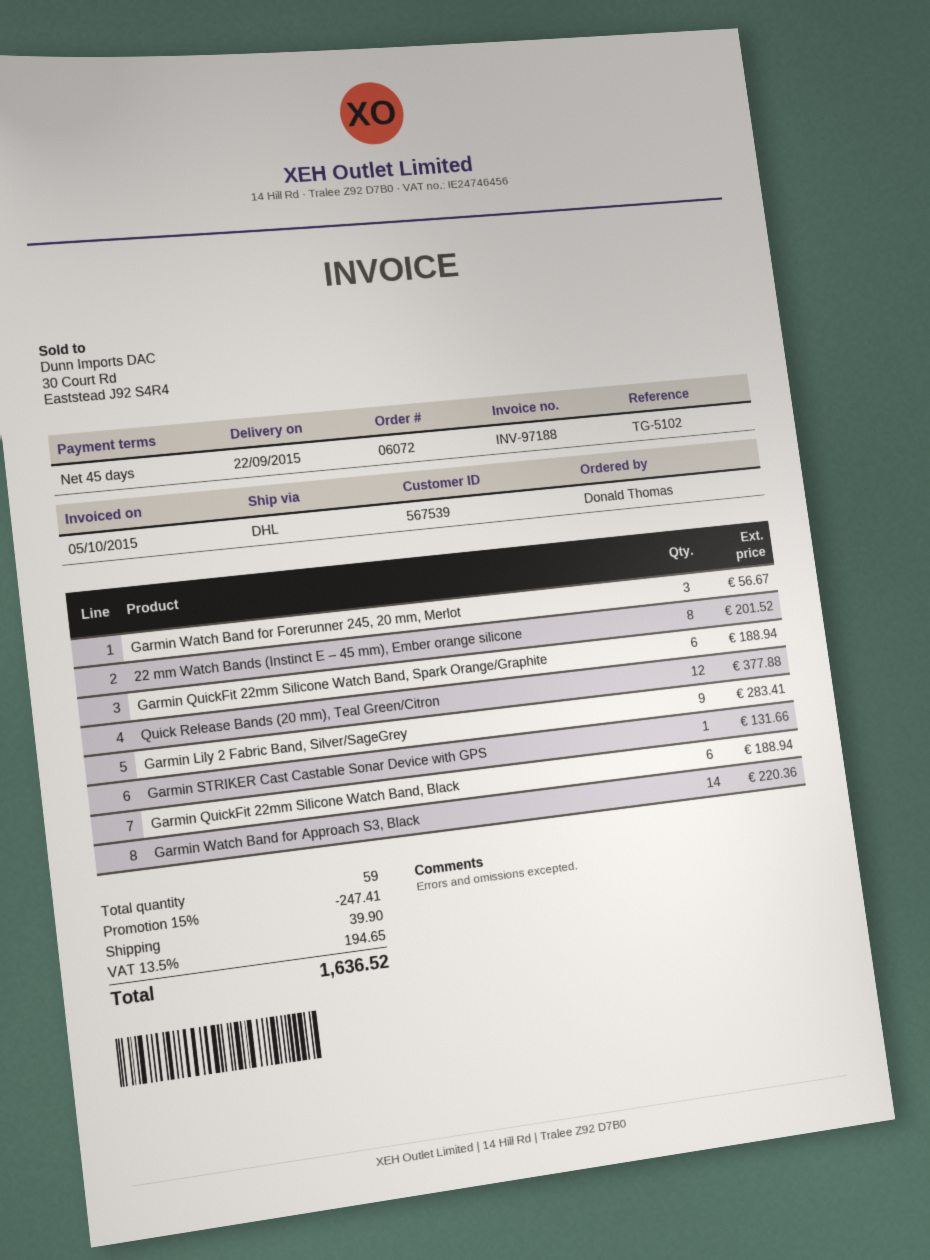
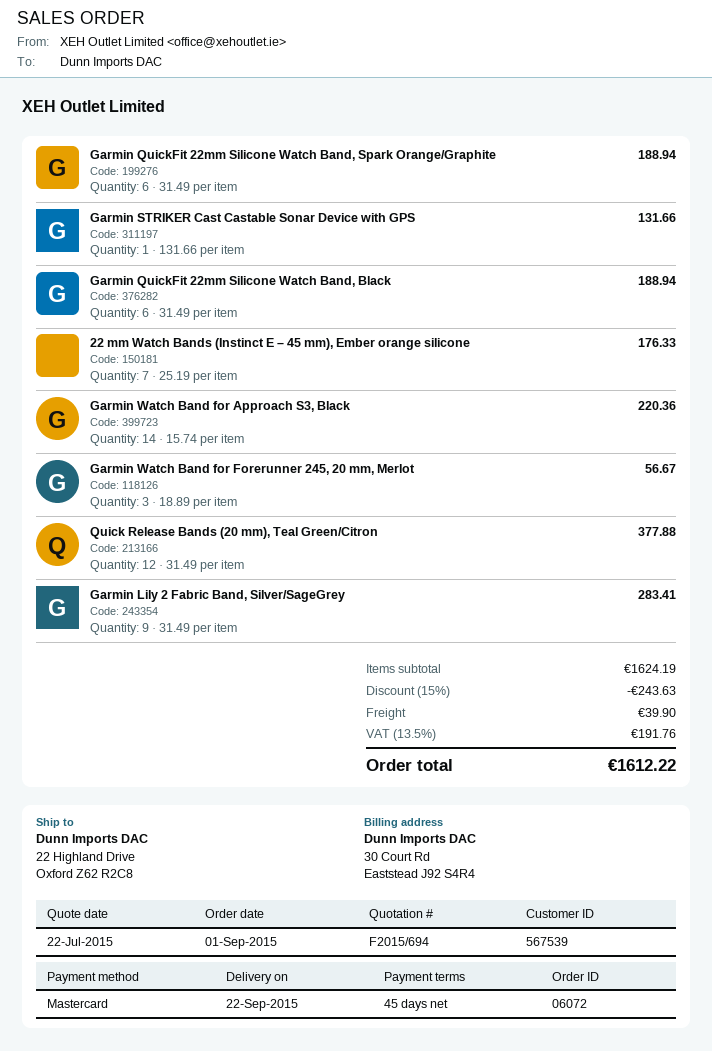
22 mm Watch Bands (Instinct E – 45 mm), Ember orange silicone: 8 for 201.52 -> 7 for 176.33
discount: 15% = 247.41 -> 15% = 243.63
tax: 13.5% = 194.65 -> 13.5% = 191.76
total: 1636.52 -> 1612.22

